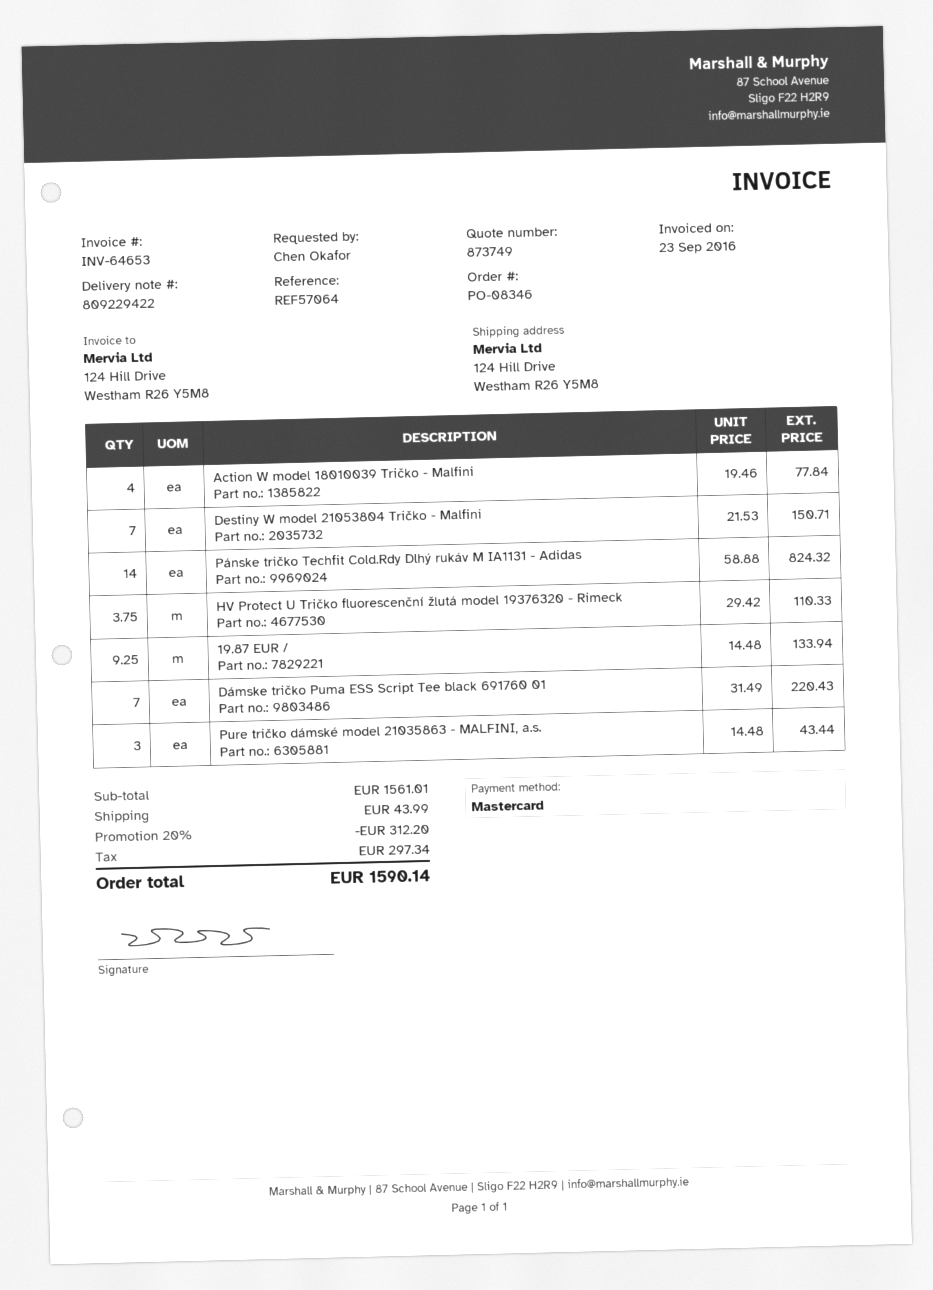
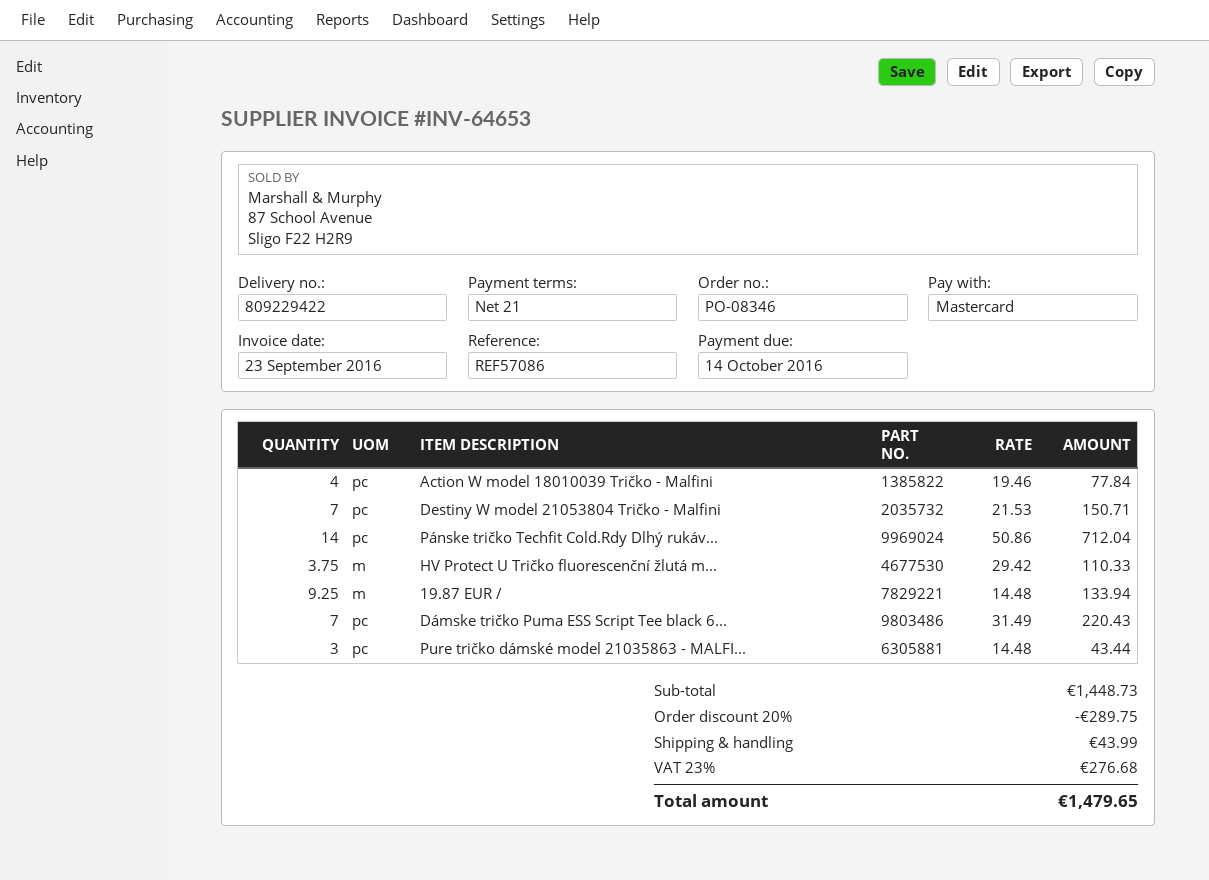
reference: REF57064 -> REF57086
Pánske tričko Techfit Cold.Rdy Dlhý rukáv M IA1131 - Adidas: 14 x 58.88 = 824.32 -> 14 x 50.86 = 712.04
subtotal: 1561.01 -> 1448.73
discount: 20% = 312.20 -> 20% = 289.75
tax: 297.34 -> 276.68
total: 1590.14 -> 1479.65

